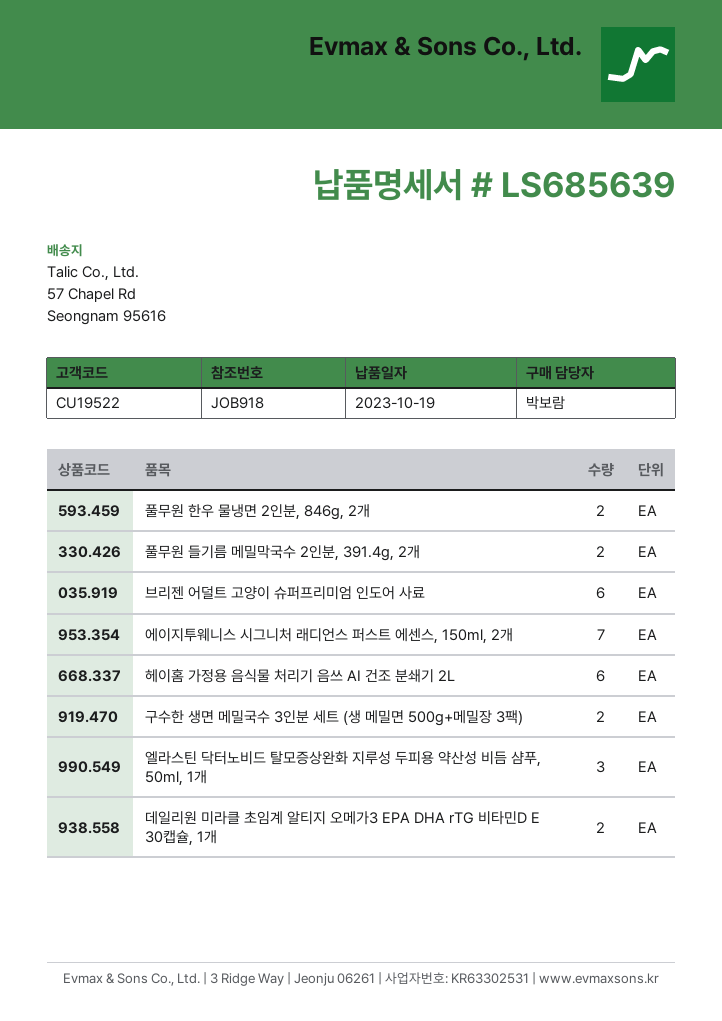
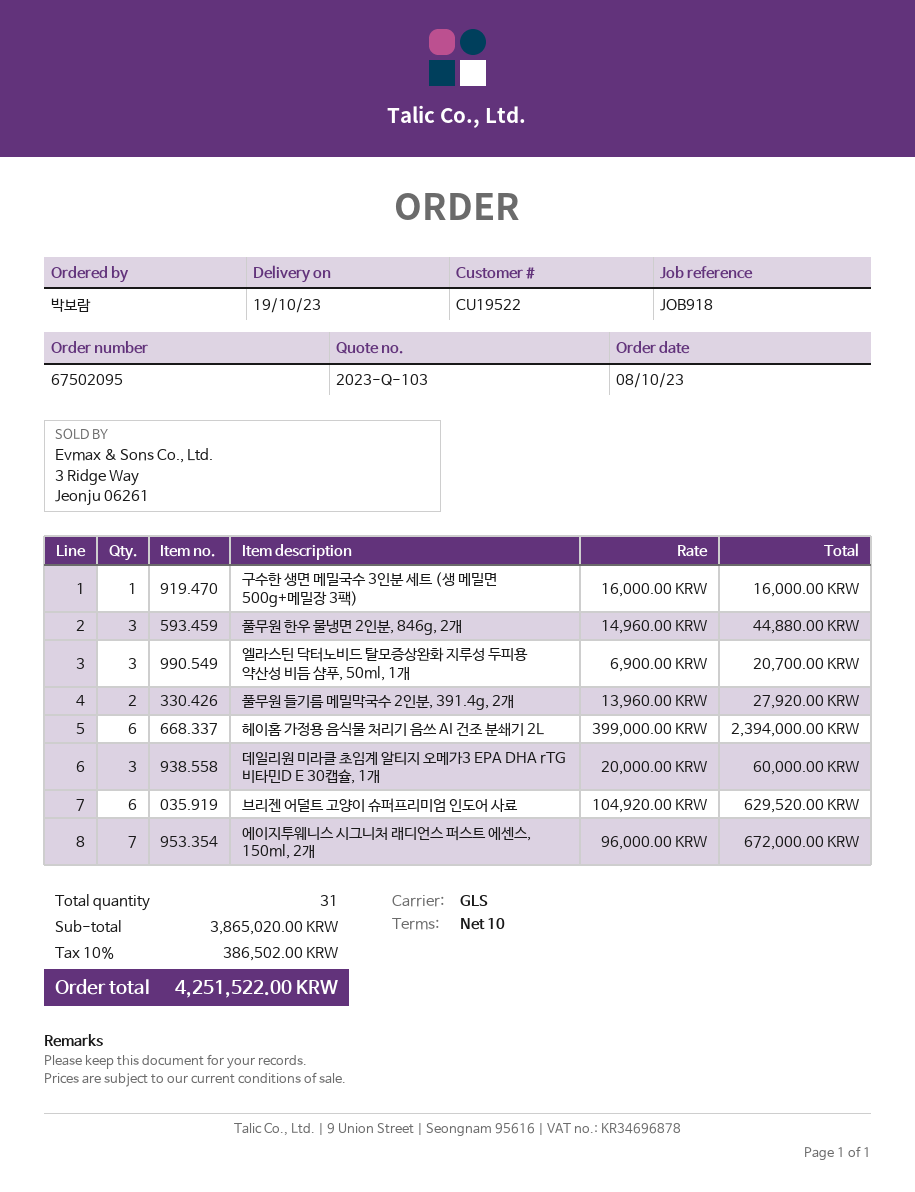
풀무원 한우 물냉면 2인분, 846g, 2개: 2 -> 3
구수한 생면 메밀국수 3인분 세트 (생 메밀면 500g+메밀장 3팩): 2 -> 1
데일리원 미라클 초임계 알티지 오메가3 EPA DHA rTG 비타민D E 30캡슐, 1개: 2 -> 3

